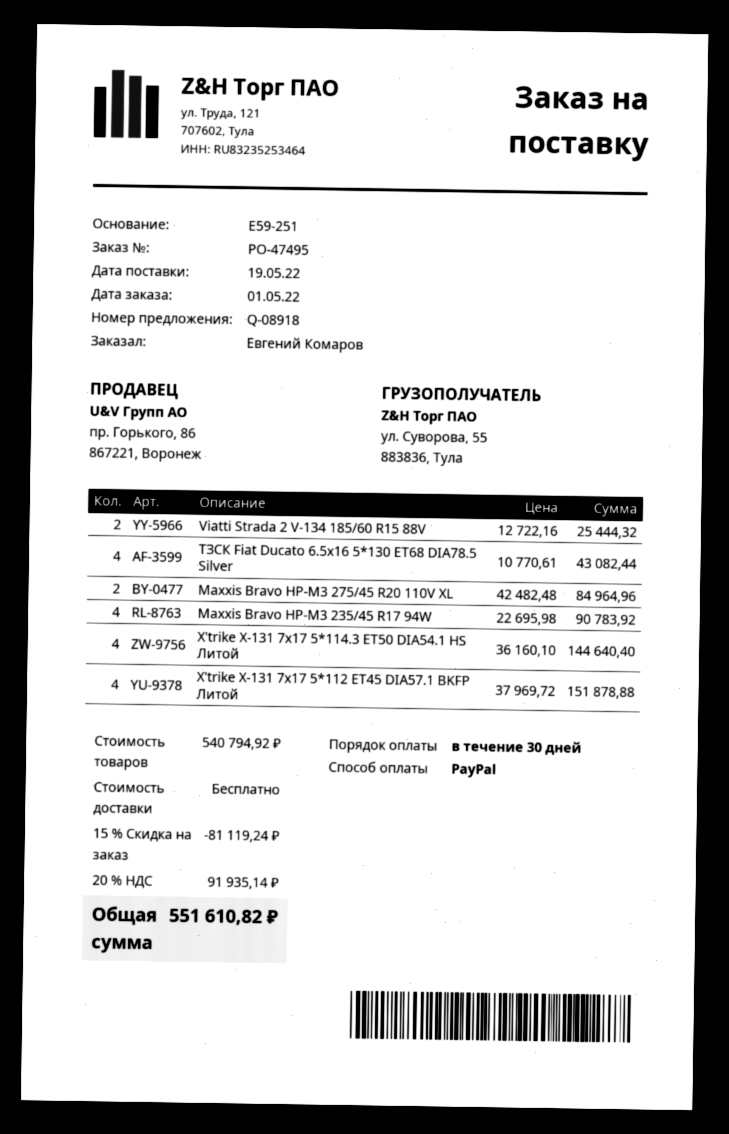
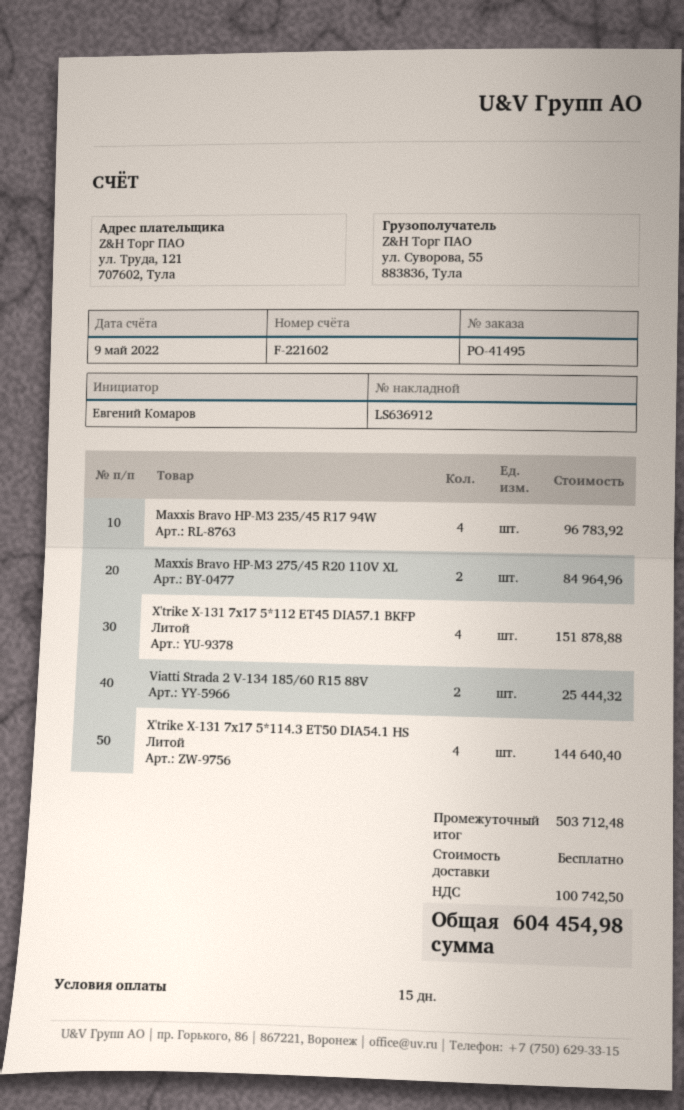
order number: PO-47495 -> PO-41495
payment terms: 30 days -> 15 days
ТЗСК Fiat Ducato 6.5x16 5*130 ET68 DIA78.5 Silver: 4 for 43082.44 -> none
Maxxis Bravo HP-M3 235/45 R17 94W: 4 for 90783.92 -> 4 for 96783.92
subtotal: 540794.92 -> 503712.48
discount: 15% = 81119.24 -> none
tax: 91935.14 -> 100742.50
total: 551610.82 -> 604454.98

